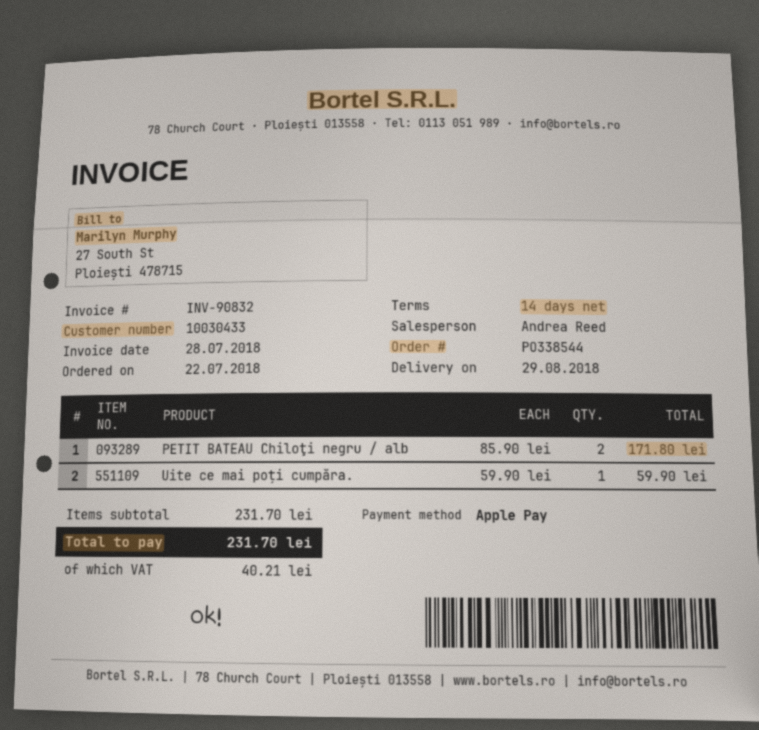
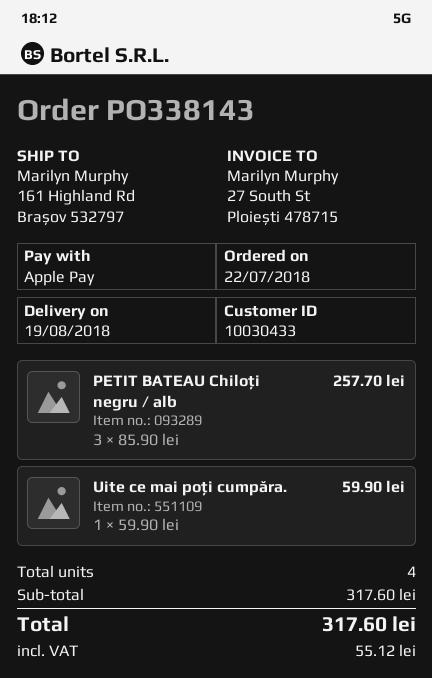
order number: PO338544 -> PO338143
delivery date: 2018-08-29 -> 2018-08-19
PETIT BATEAU Chiloţi negru / alb: 2 x 85.90 = 171.80 -> 3 x 85.90 = 257.70
subtotal: 231.70 -> 317.60
tax: 40.21 -> 55.12
total: 231.70 -> 317.60

